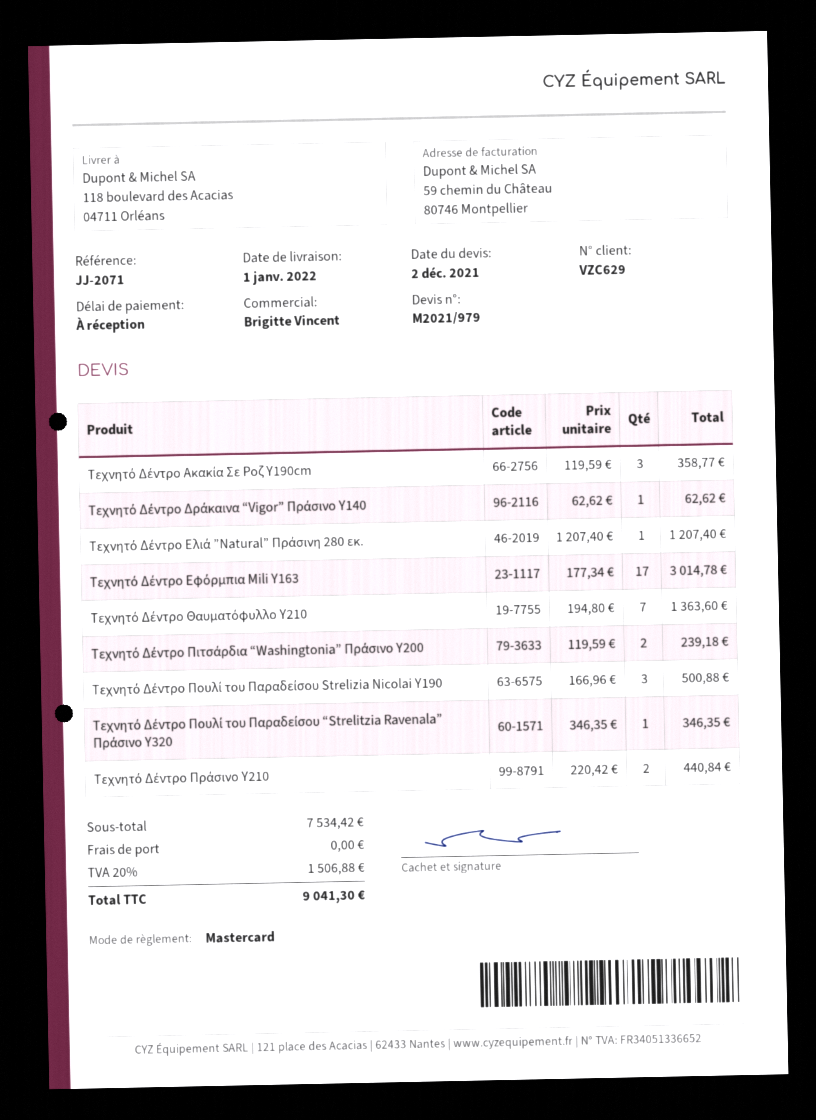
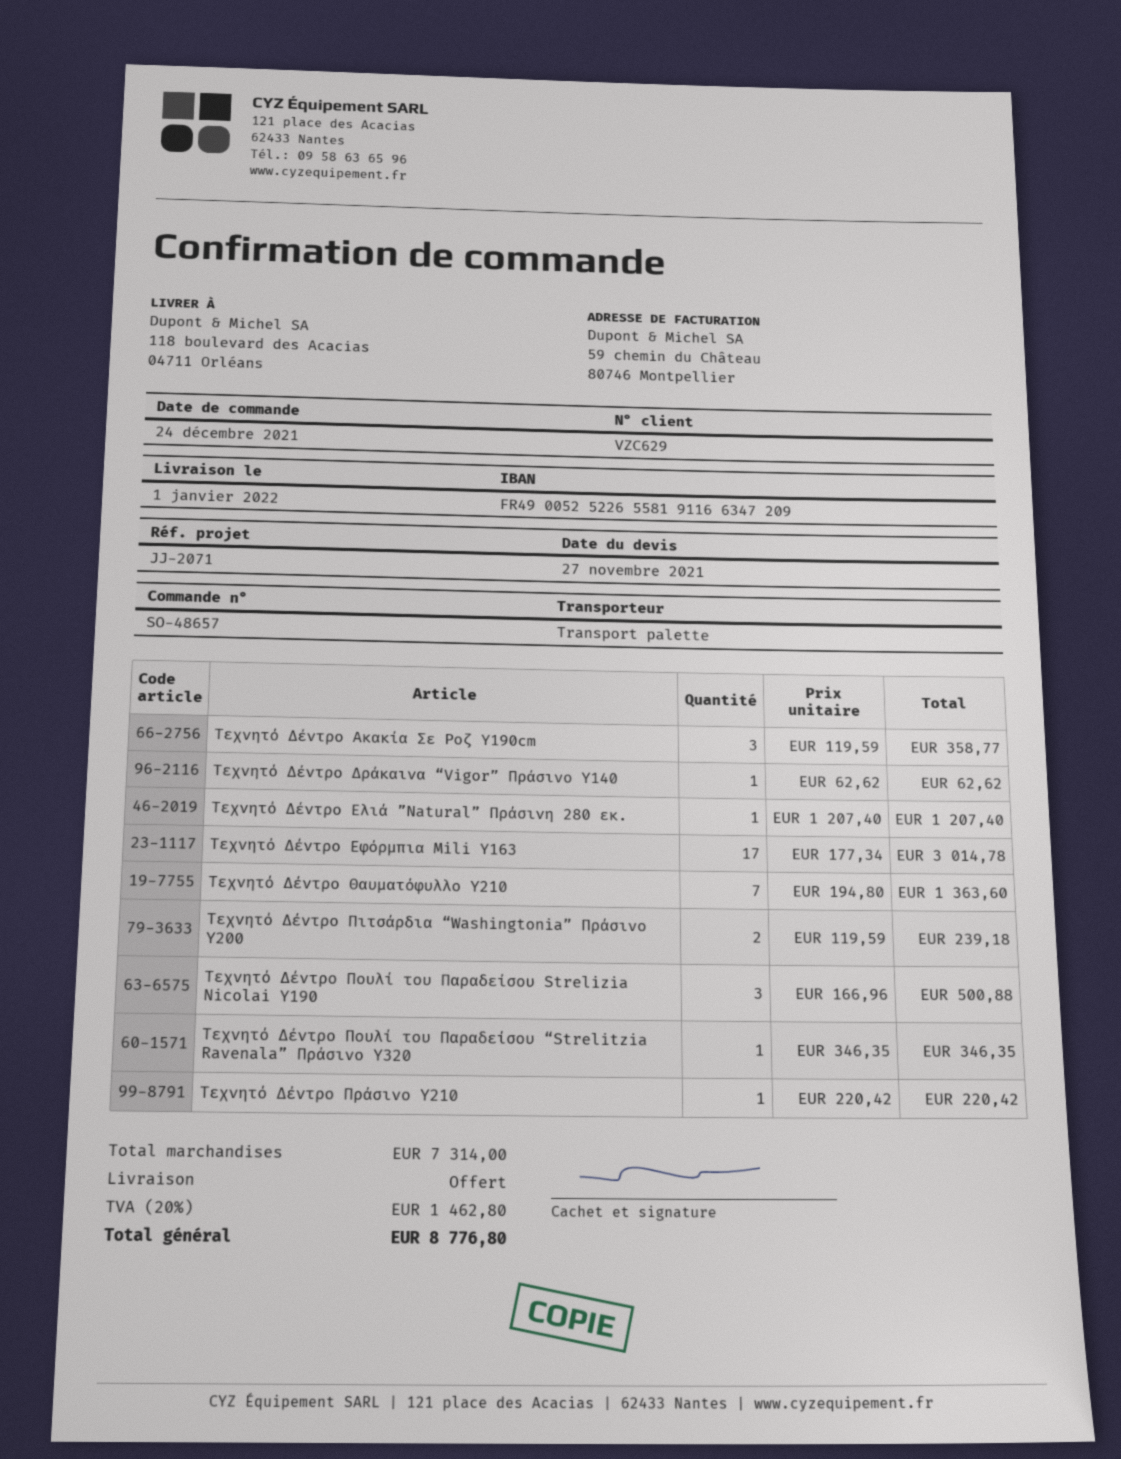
quote date: 2021-12-02 -> 2021-11-27
Τεχνητό Δέντρο Πράσινο Υ210: 2 x 220.42 = 440.84 -> 1 x 220.42 = 220.42
subtotal: 7534.42 -> 7314.00
tax: 20% = 1506.88 -> 20% = 1462.80
total: 9041.30 -> 8776.80

